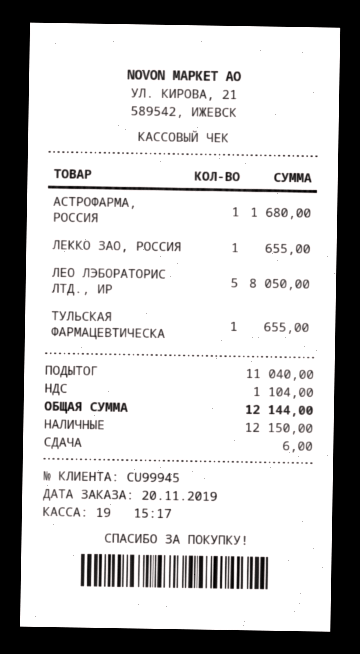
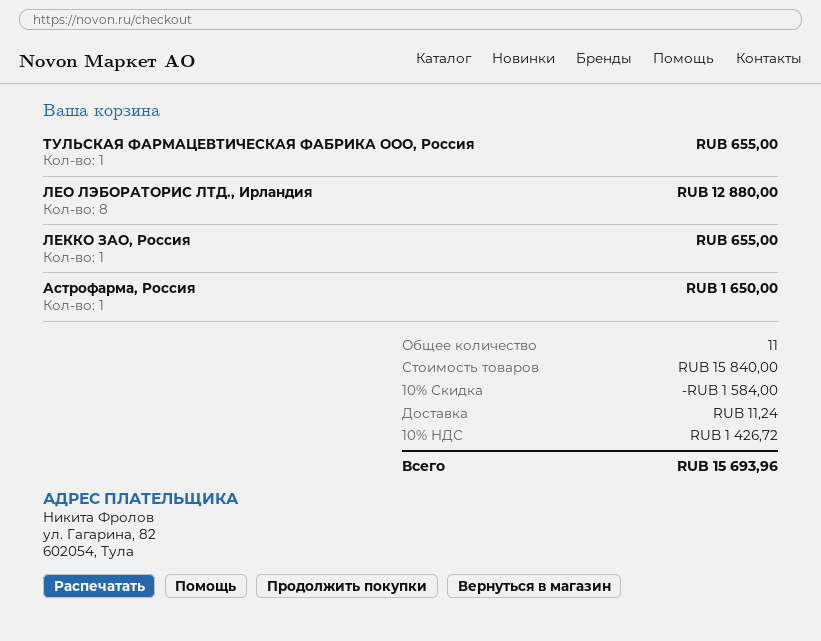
АСТРОФАРМА, РОССИЯ: 1 for 1680.00 -> 1 for 1650.00
ЛЕО ЛЭБОРАТОРИС ЛТД., ИР: 5 for 8050.00 -> 8 for 12880.00
subtotal: 11040.00 -> 15840.00
discount: none -> 10% = 1584.00
shipping: none -> 11.24
tax: 1104.00 -> 1426.72
total: 12144.00 -> 15693.96

